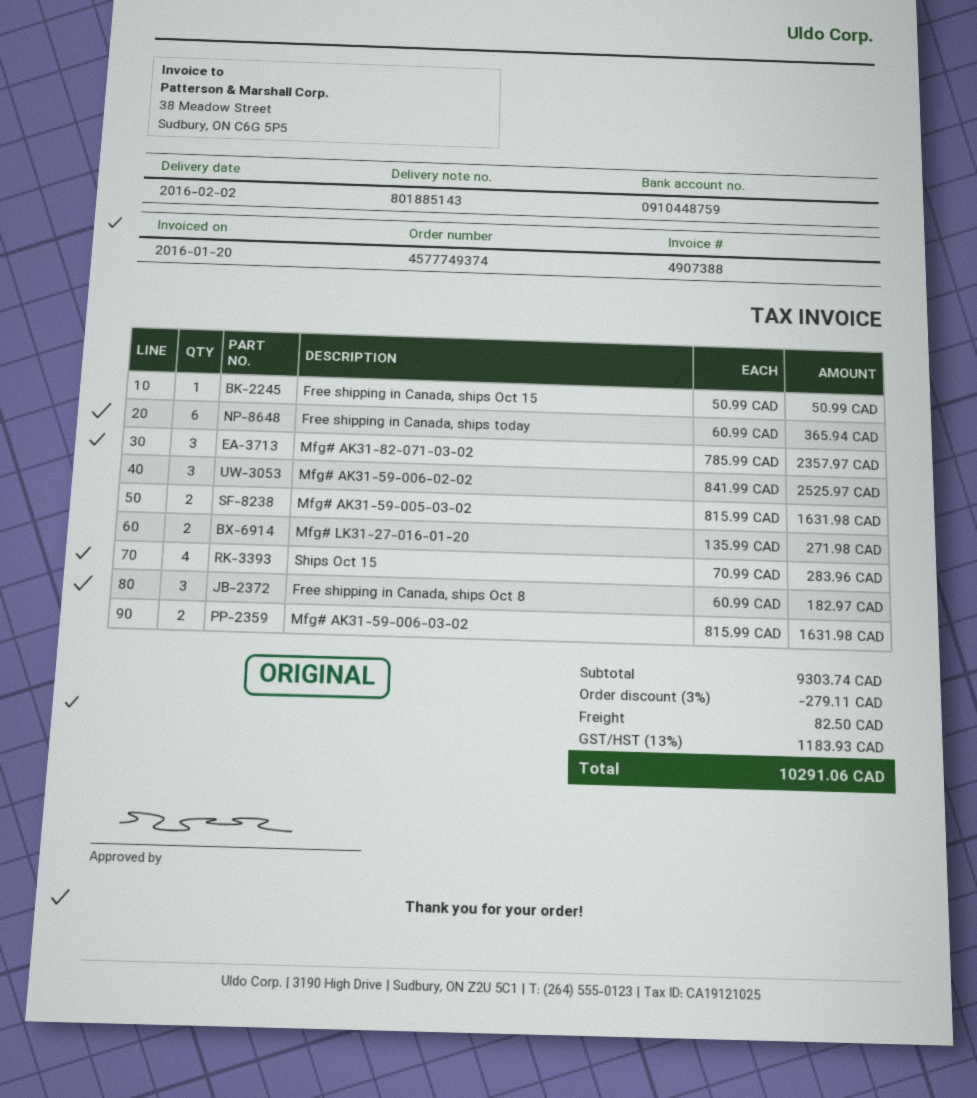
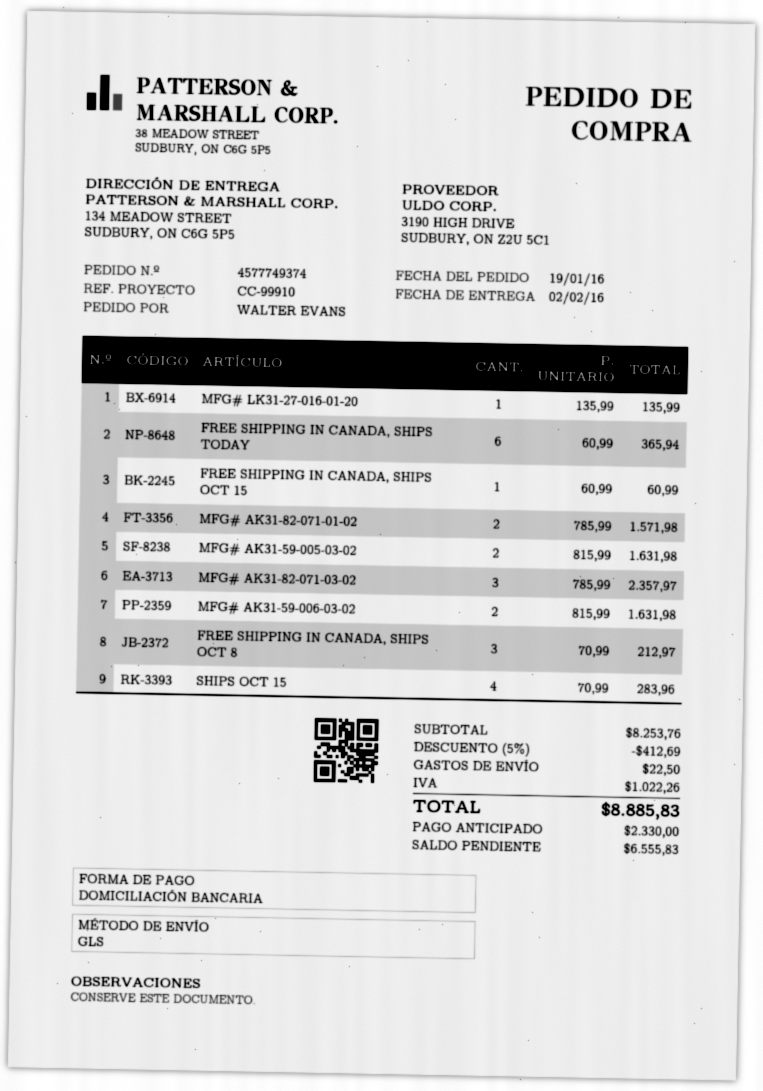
Free shipping in Canada, ships Oct 15: 1 x 50.99 = 50.99 -> 1 x 60.99 = 60.99
Mfg# AK31-59-006-02-02: 3 x 841.99 = 2525.97 -> none
Mfg# LK31-27-016-01-20: 2 x 135.99 = 271.98 -> 1 x 135.99 = 135.99
Free shipping in Canada, ships Oct 8: 3 x 60.99 = 182.97 -> 3 x 70.99 = 212.97
MFG# AK31-82-071-01-02: none -> 2 x 785.99 = 1571.98
subtotal: 9303.74 -> 8253.76
discount: 3% = 279.11 -> 5% = 412.69
shipping: 82.50 -> 22.50
tax: 1183.93 -> 1022.26
total: 10291.06 -> 8885.83

